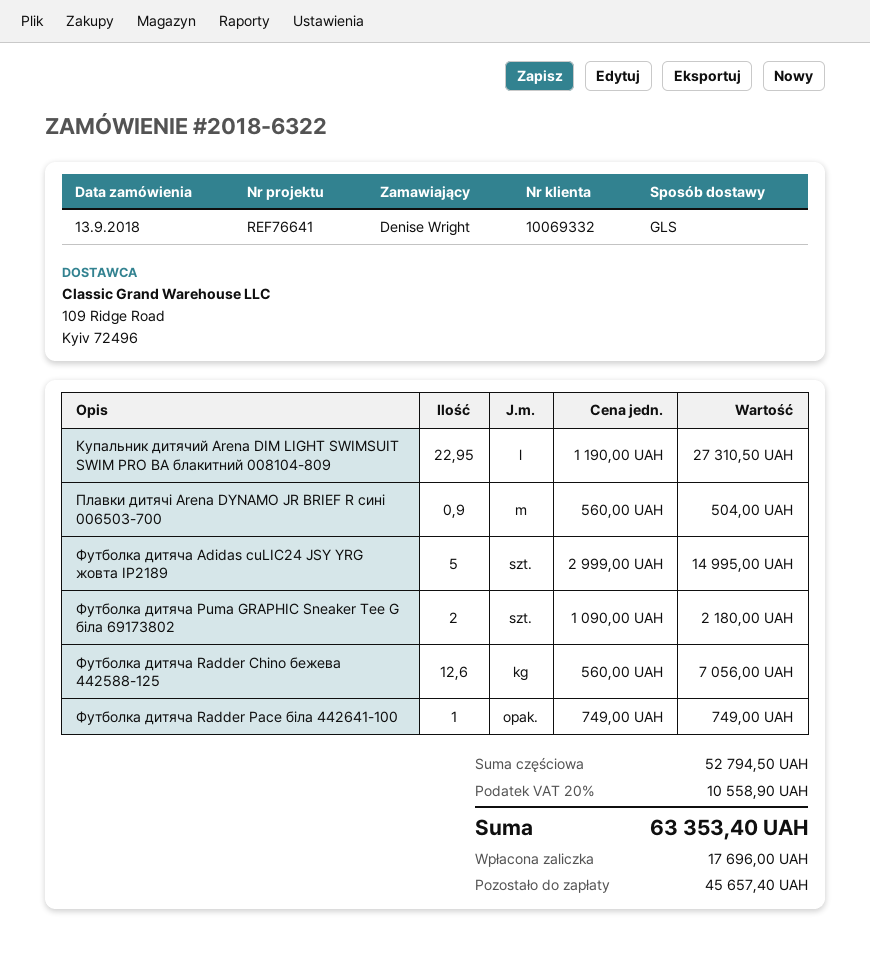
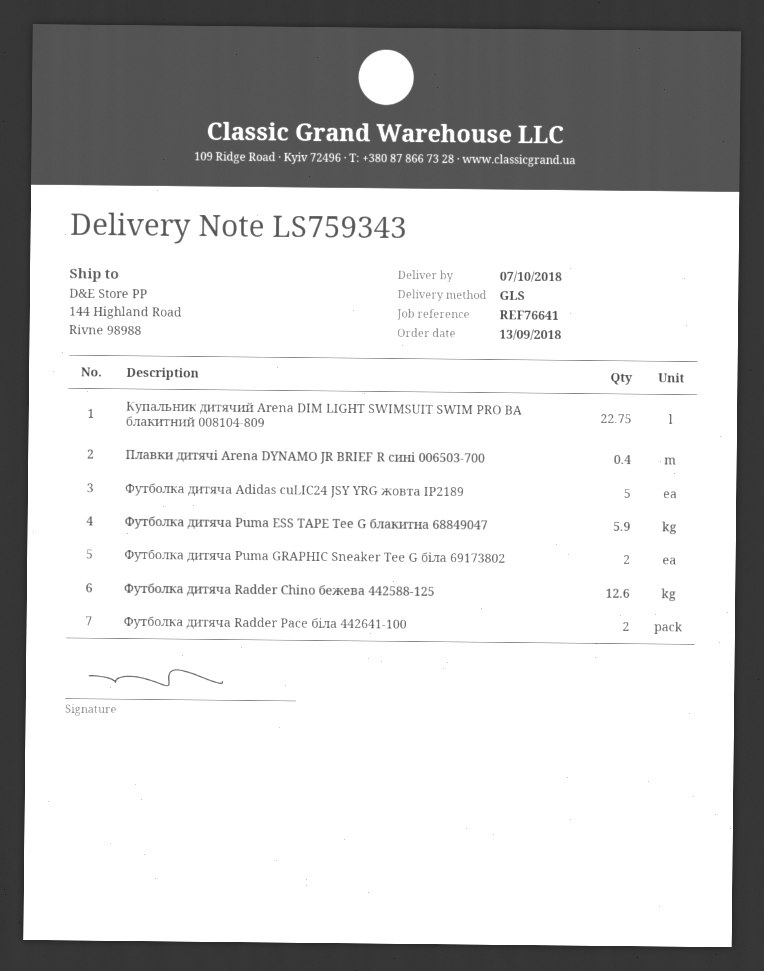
Купальник дитячий Arena DIM LIGHT SWIMSUIT SWIM PRO BA блакитний 008104-809: 22.95 -> 22.75
Плавки дитячі Arena DYNAMO JR BRIEF R сині 006503-700: 0.9 -> 0.4
Футболка дитяча Radder Pace біла 442641-100: 1 -> 2
Футболка дитяча Puma ESS TAPE Tee G блакитна 68849047: none -> 5.9

